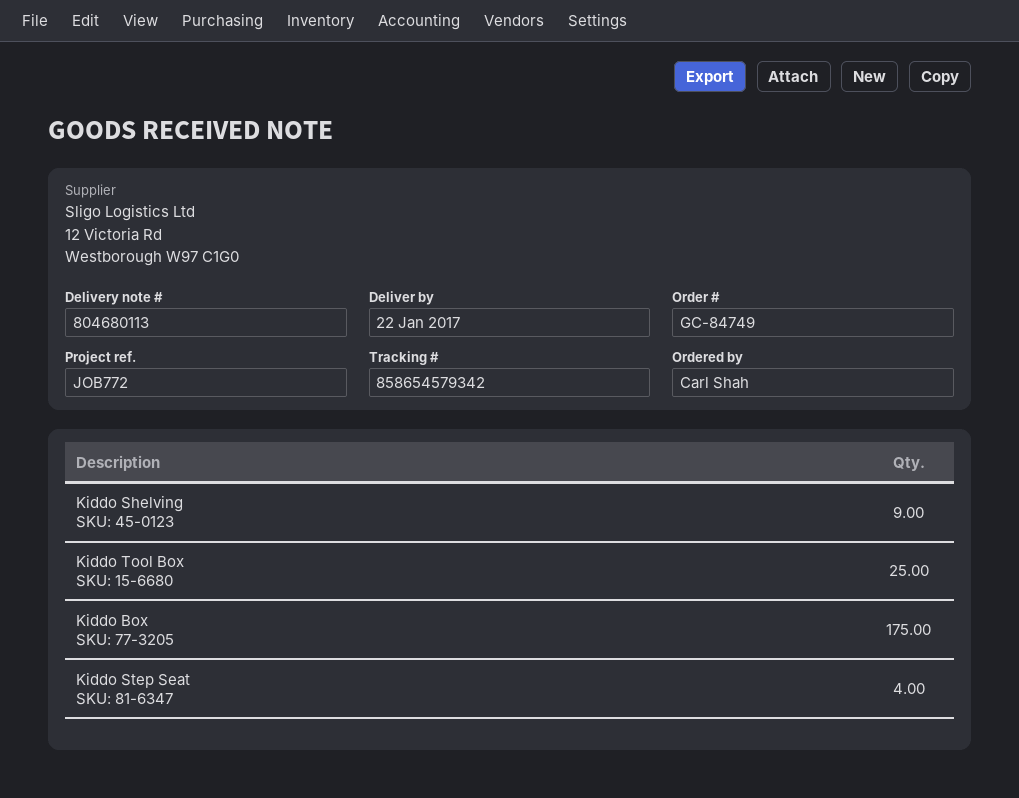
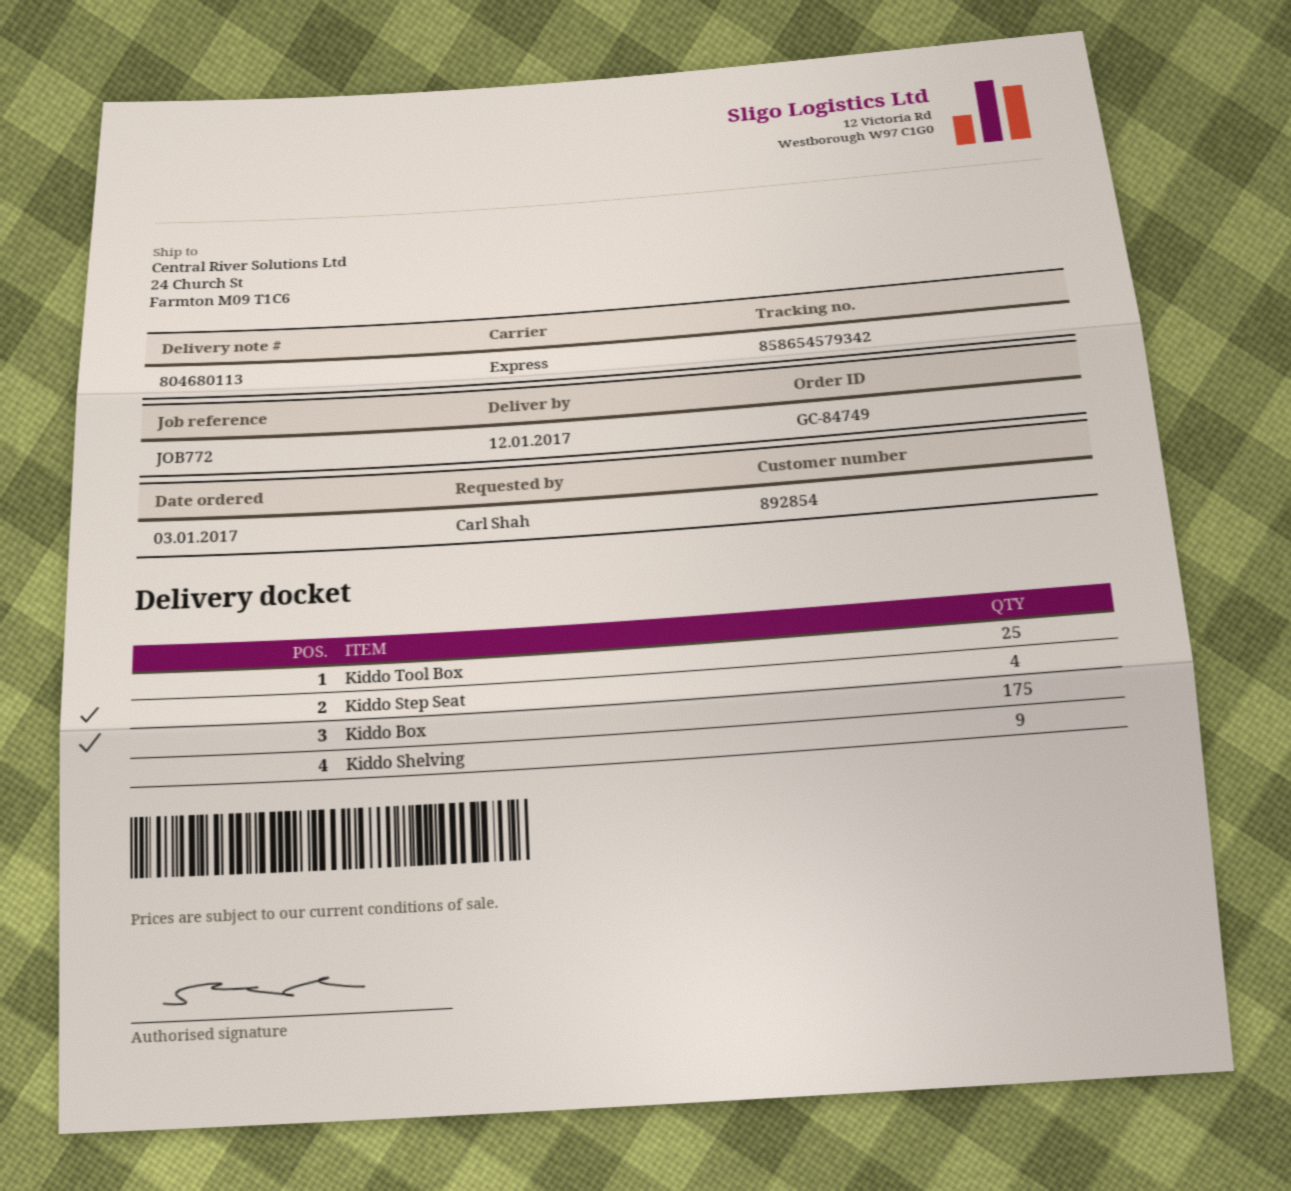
delivery date: 2017-01-22 -> 2017-01-12

